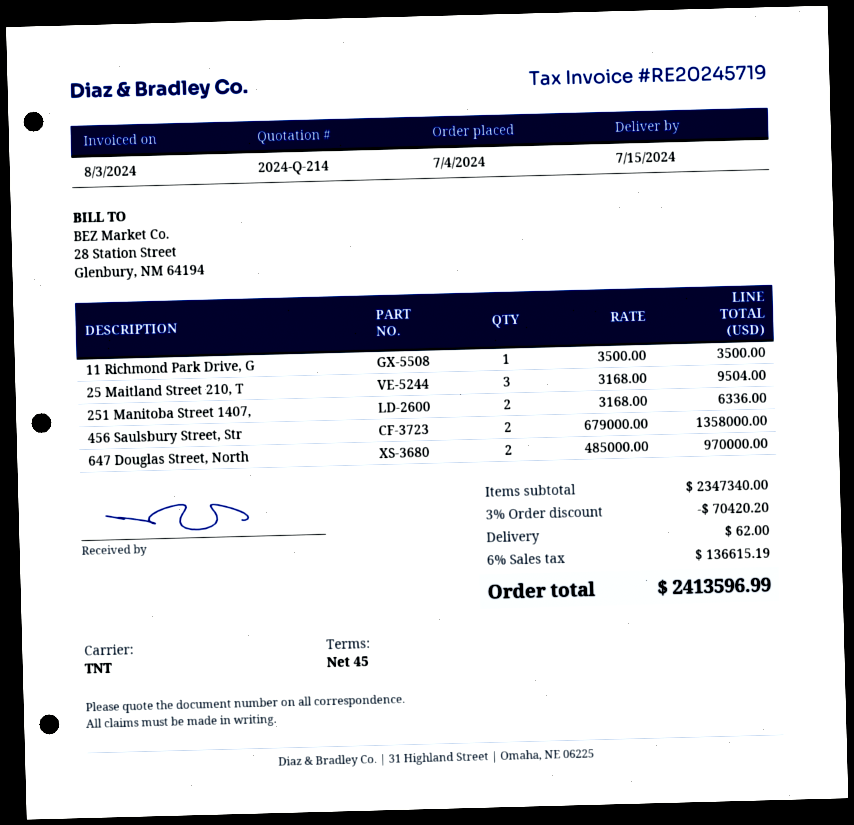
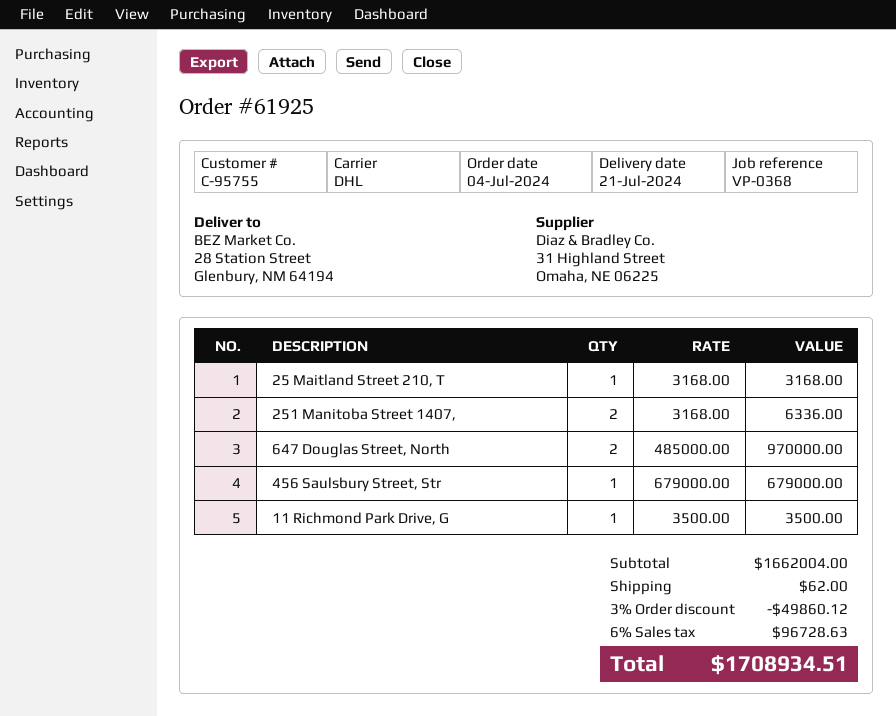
delivery date: 2024-07-15 -> 2024-07-21
shipping method: TNT -> DHL
25 Maitland Street 210, T: 3 x 3168.00 = 9504.00 -> 1 x 3168.00 = 3168.00
456 Saulsbury Street, Str: 2 x 679000.00 = 1358000.00 -> 1 x 679000.00 = 679000.00
subtotal: 2347340.00 -> 1662004.00
discount: 3% = 70420.20 -> 3% = 49860.12
tax: 6% = 136615.19 -> 6% = 96728.63
total: 2413596.99 -> 1708934.51

